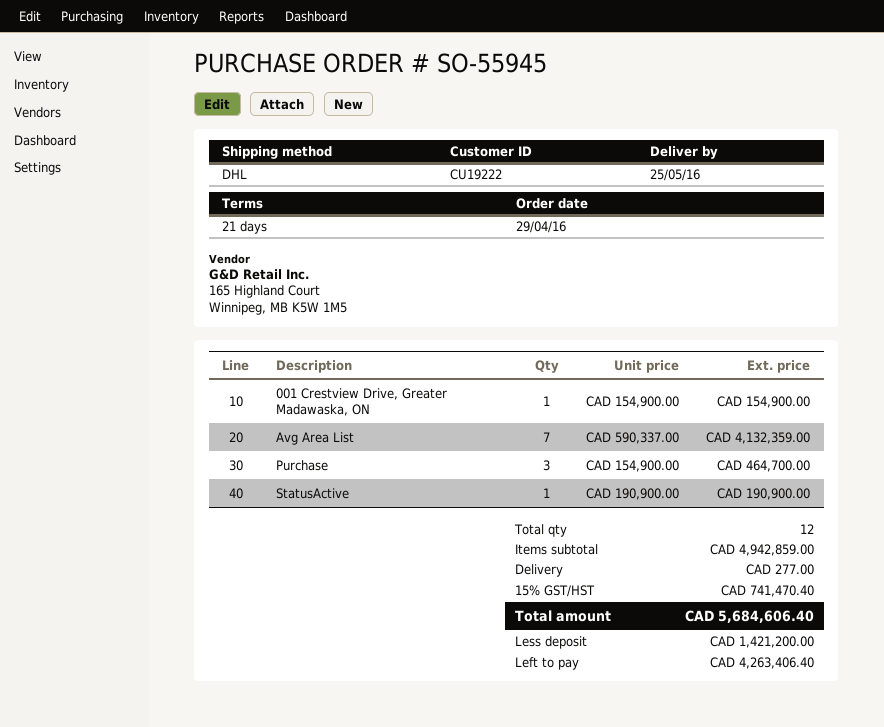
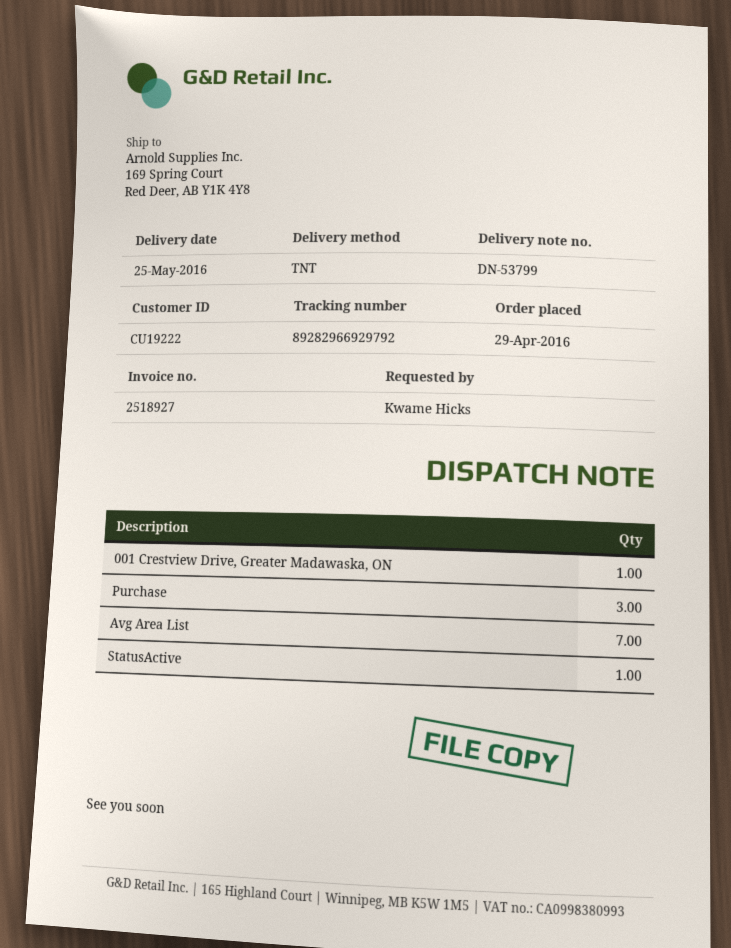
shipping method: DHL -> TNT

